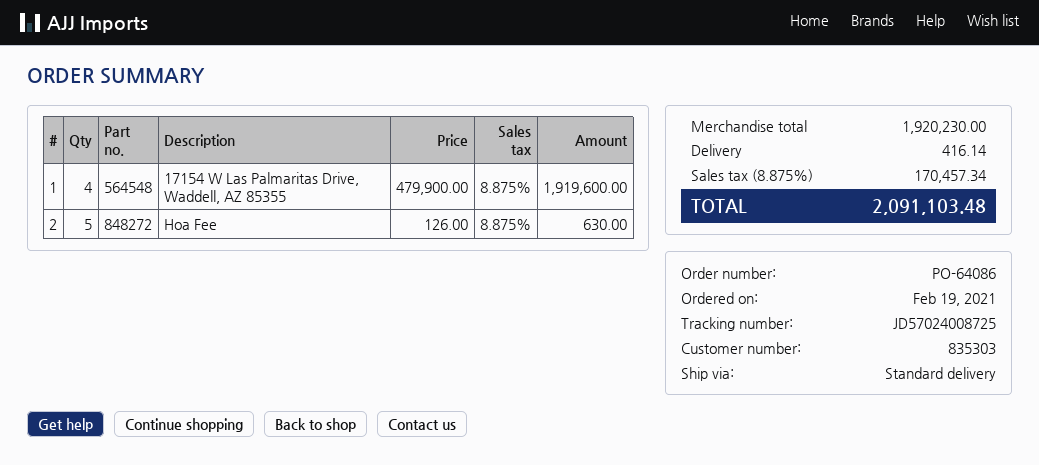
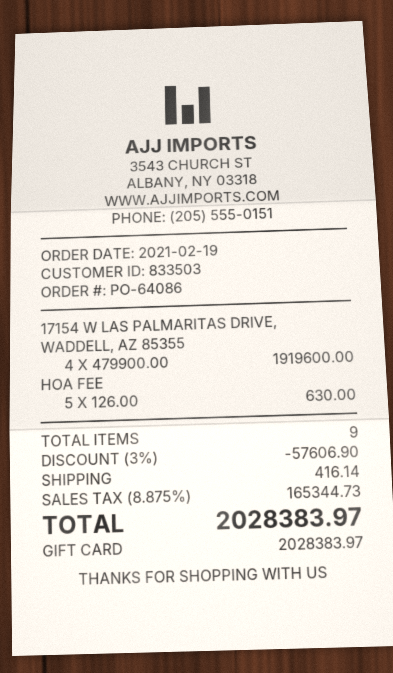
customer number: 835303 -> 833503
discount: none -> 3% = 57606.90
tax: 8.875% = 170457.34 -> 8.875% = 165344.73
total: 2091103.48 -> 2028383.97

